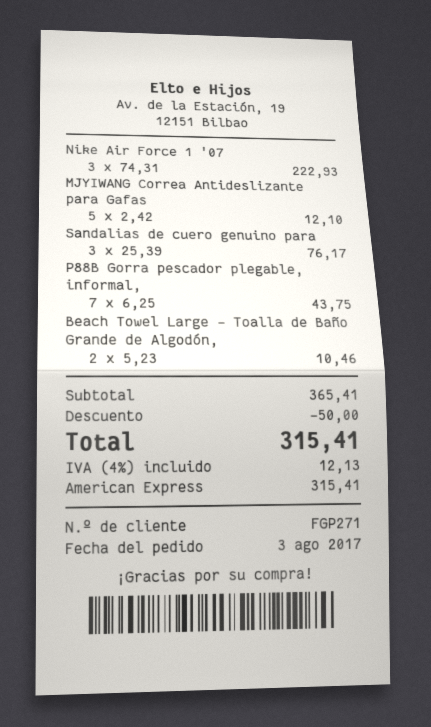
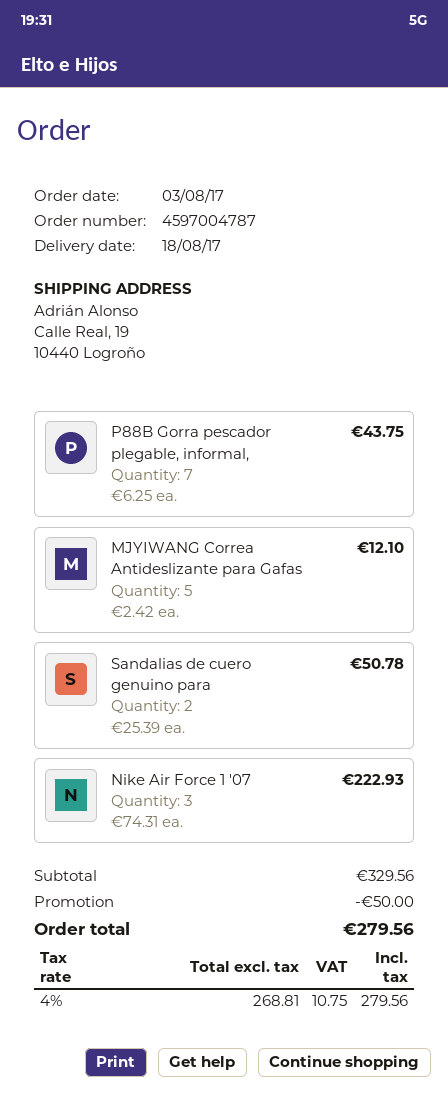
Sandalias de cuero genuino para: 3 x 25.39 = 76.17 -> 2 x 25.39 = 50.78
Beach Towel Large - Toalla de Baño Grande de Algodón,: 2 x 5.23 = 10.46 -> none
subtotal: 365.41 -> 329.56
tax: 4% = 12.13 -> 4% = 10.75
total: 315.41 -> 279.56

